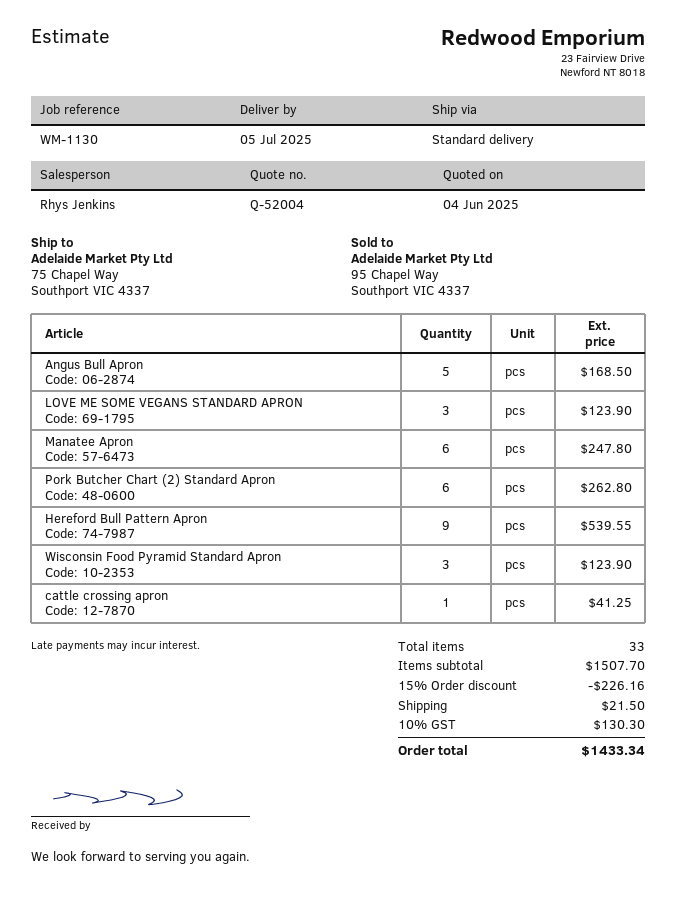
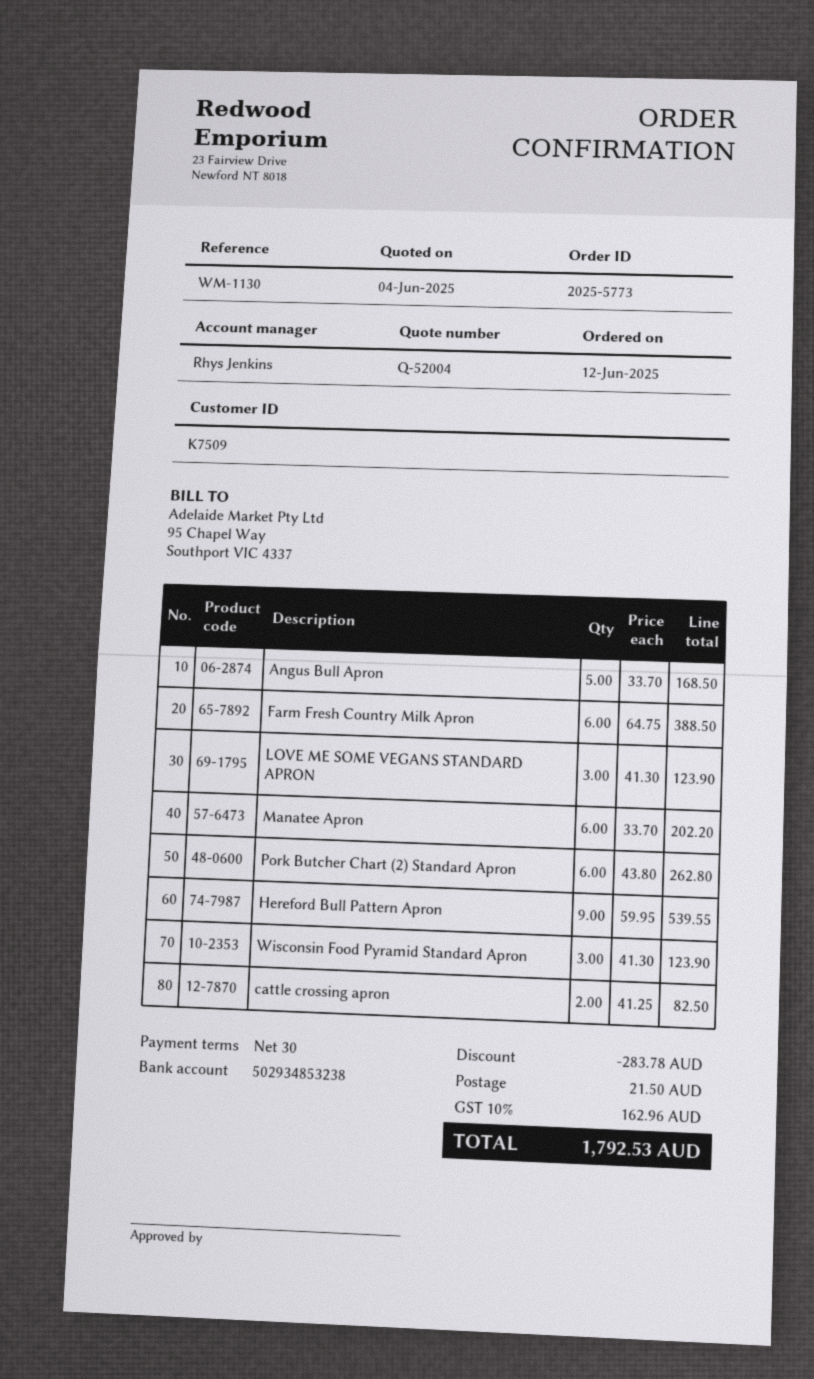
Manatee Apron: 6 for 247.80 -> 6 for 202.20
cattle crossing apron: 1 for 41.25 -> 2 for 82.50
Farm Fresh Country Milk Apron: none -> 6 for 388.50
discount: 226.16 -> 283.78
tax: 10% = 130.30 -> 10% = 162.96
total: 1433.34 -> 1792.53

